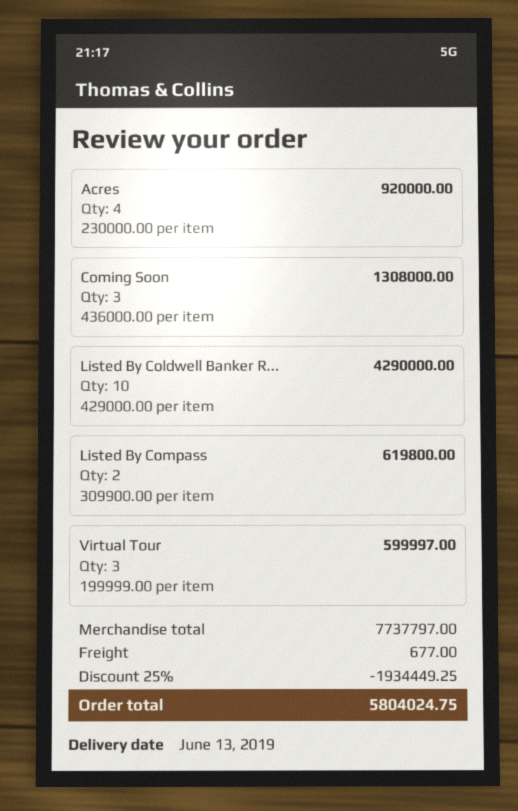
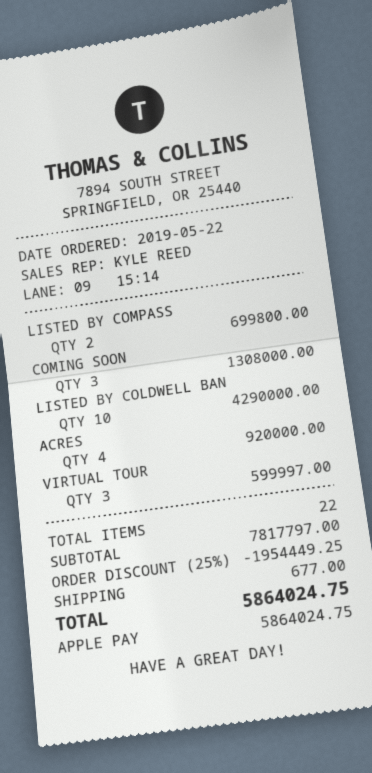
Listed By Compass: 2 for 619800.00 -> 2 for 699800.00
subtotal: 7737797.00 -> 7817797.00
discount: 25% = 1934449.25 -> 25% = 1954449.25
total: 5804024.75 -> 5864024.75

